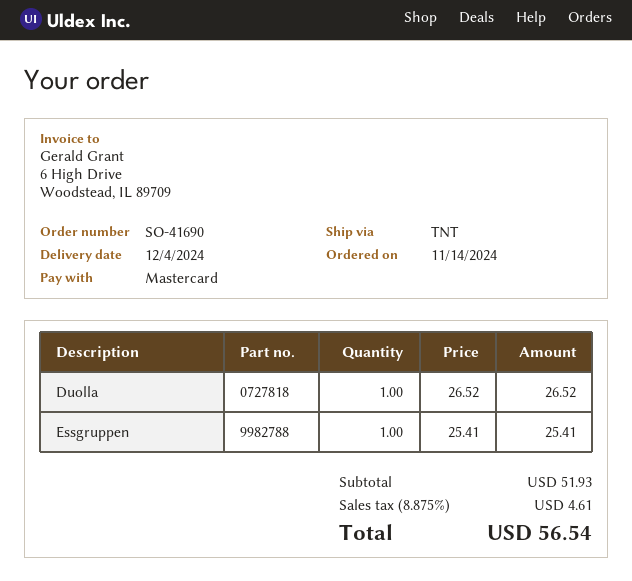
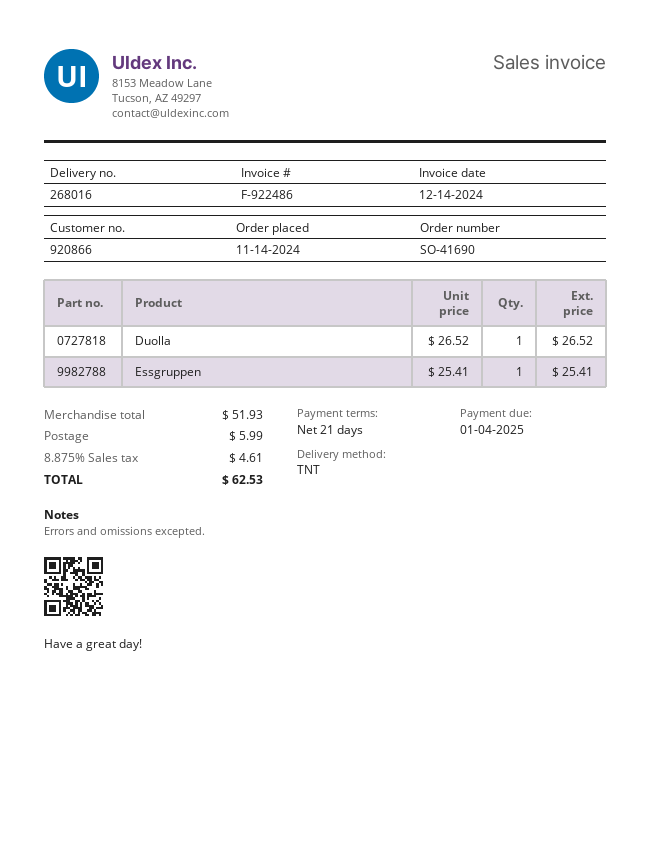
shipping: none -> 5.99
total: 56.54 -> 62.53

